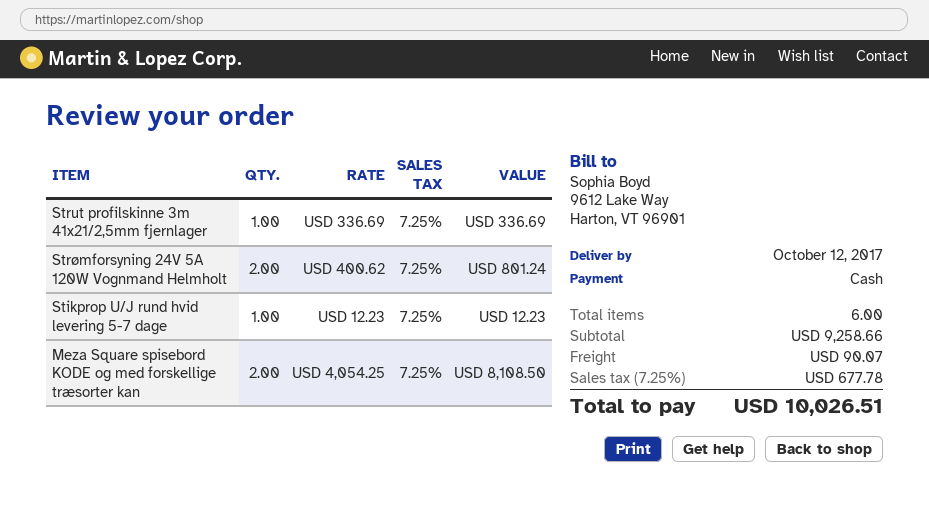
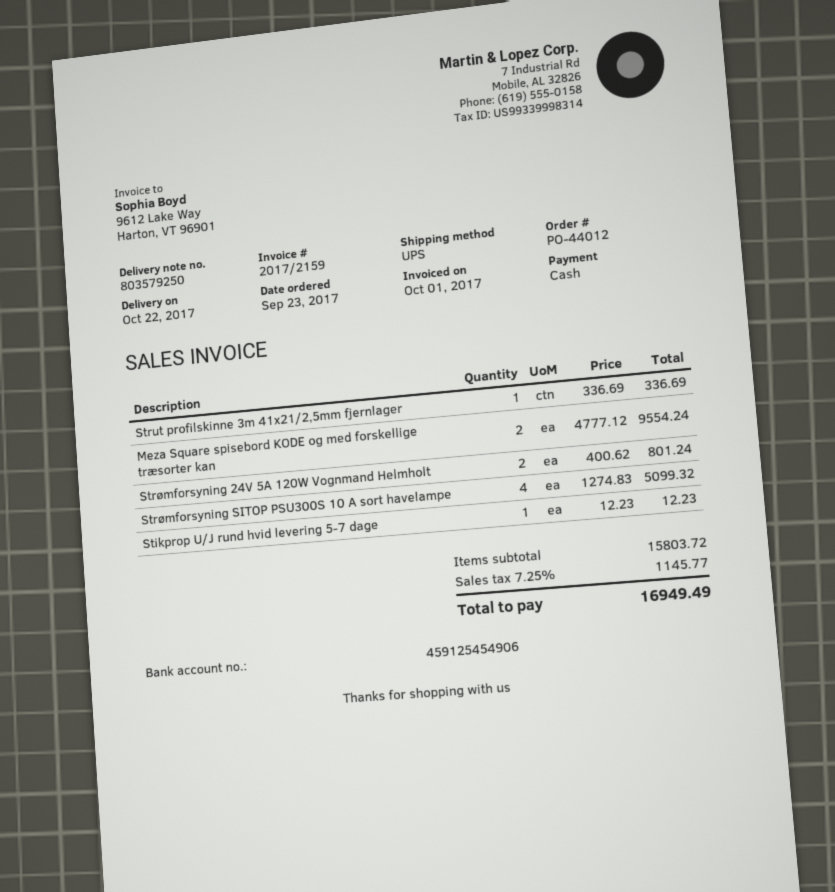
delivery date: 2017-10-12 -> 2017-10-22
Meza Square spisebord KODE og med forskellige træsorter kan: 2 x 4054.25 = 8108.50 -> 2 x 4777.12 = 9554.24
Strømforsyning SITOP PSU300S 10 A sort havelampe: none -> 4 x 1274.83 = 5099.32
subtotal: 9258.66 -> 15803.72
shipping: 90.07 -> none
tax: 7.25% = 677.78 -> 7.25% = 1145.77
total: 10026.51 -> 16949.49

